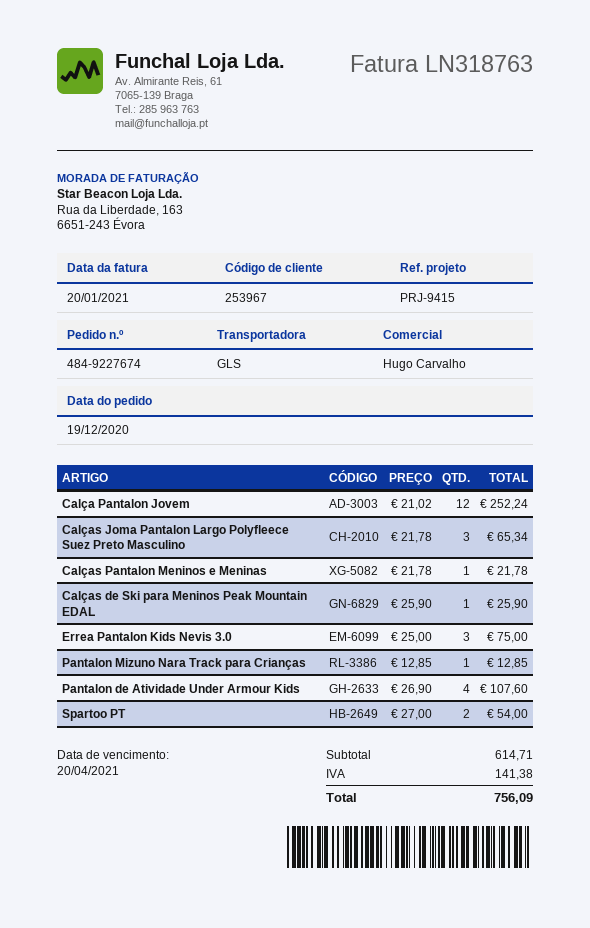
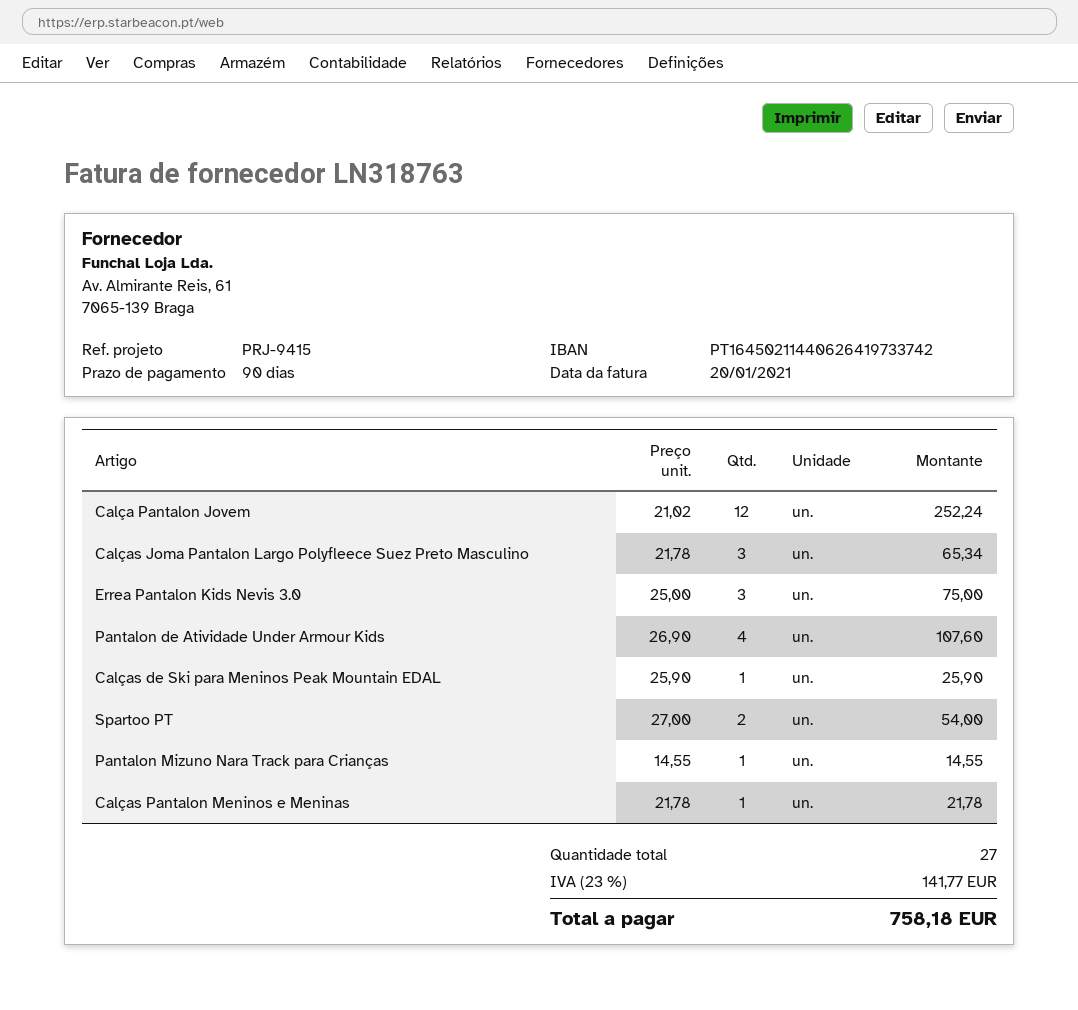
Pantalon Mizuno Nara Track para Crianças: 1 x 12.85 = 12.85 -> 1 x 14.55 = 14.55
tax: 141.38 -> 141.77
total: 756.09 -> 758.18

